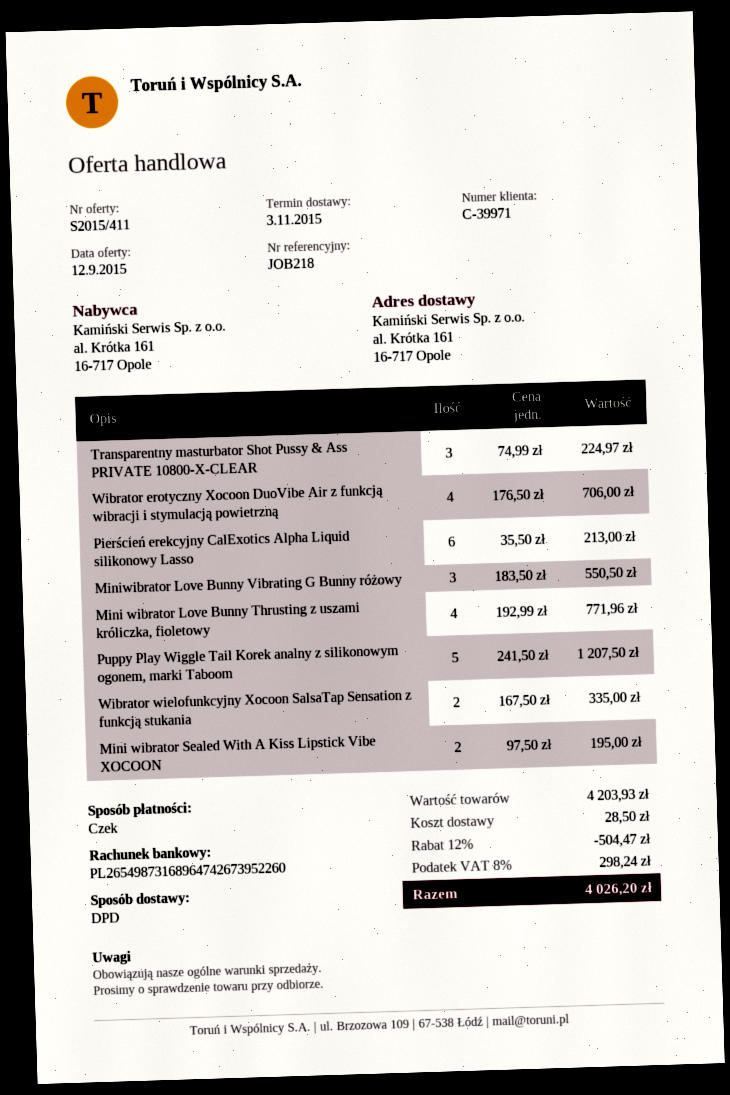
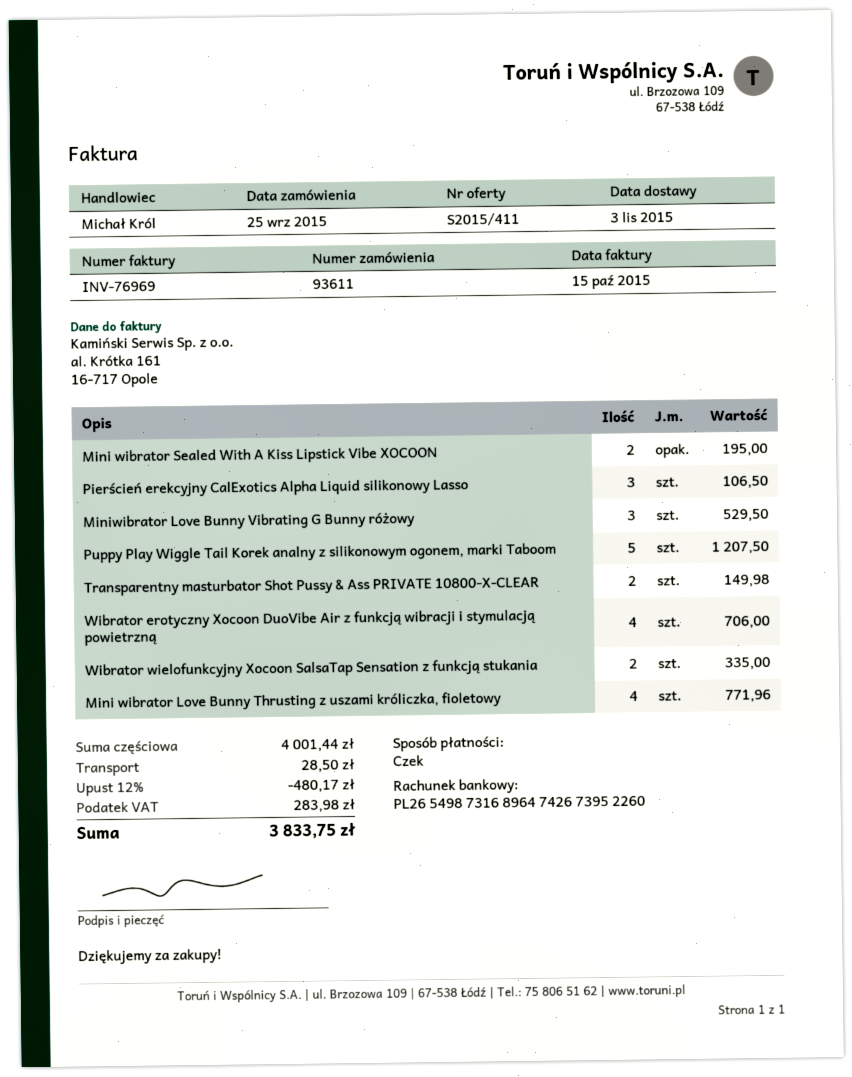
Transparentny masturbator Shot Pussy & Ass PRIVATE 10800-X-CLEAR: 3 for 224.97 -> 2 for 149.98
Pierścień erekcyjny CalExotics Alpha Liquid silikonowy Lasso: 6 for 213.00 -> 3 for 106.50
Miniwibrator Love Bunny Vibrating G Bunny różowy: 3 for 550.50 -> 3 for 529.50
subtotal: 4203.93 -> 4001.44
discount: 12% = 504.47 -> 12% = 480.17
tax: 298.24 -> 283.98
total: 4026.20 -> 3833.75

